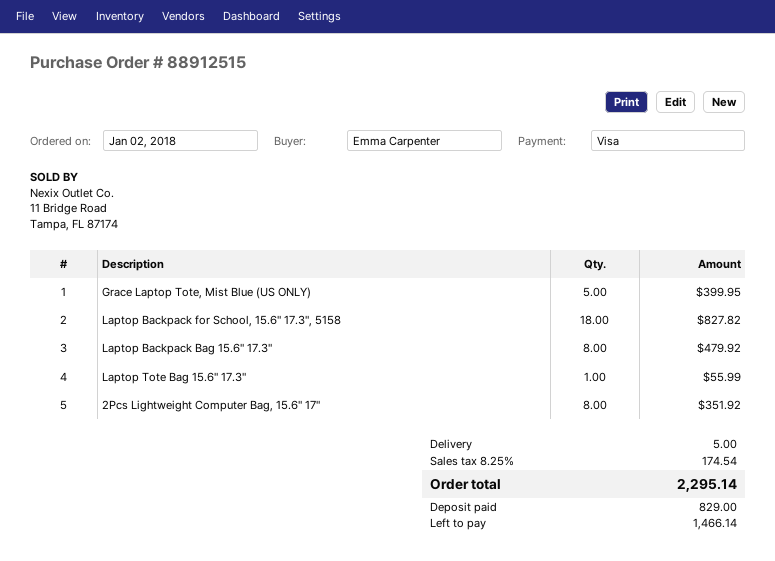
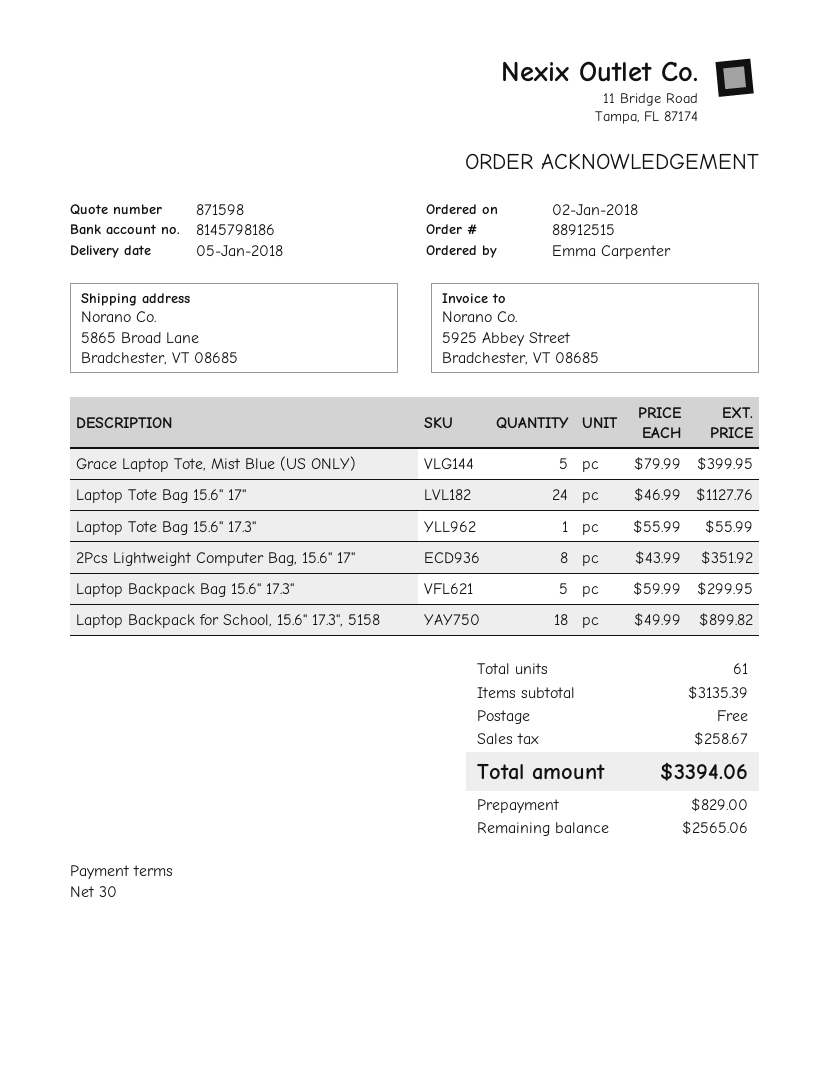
Laptop Backpack for School, 15.6" 17.3", 5158: 18 for 827.82 -> 18 for 899.82
Laptop Backpack Bag 15.6" 17.3": 8 for 479.92 -> 5 for 299.95
Laptop Tote Bag 15.6" 17": none -> 24 for 1127.76
shipping: 5.00 -> 0.00
tax: 174.54 -> 258.67
total: 2295.14 -> 3394.06
balance: 1466.14 -> 2565.06

